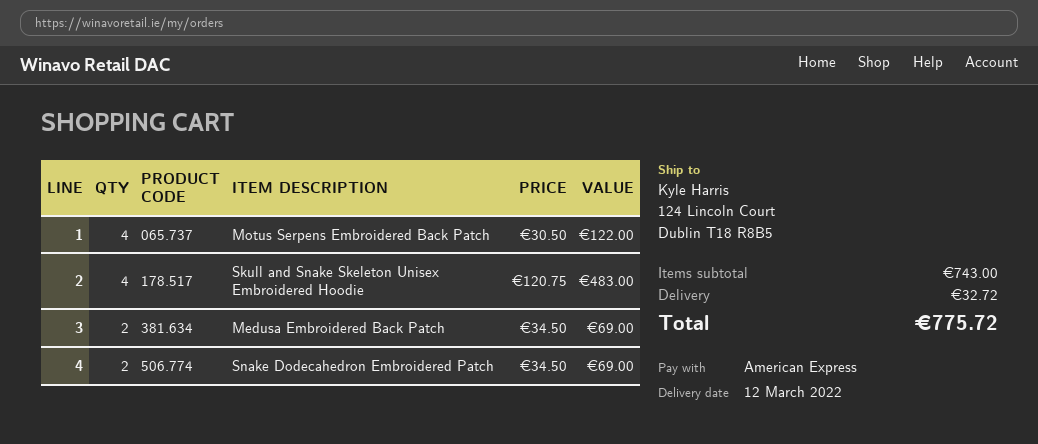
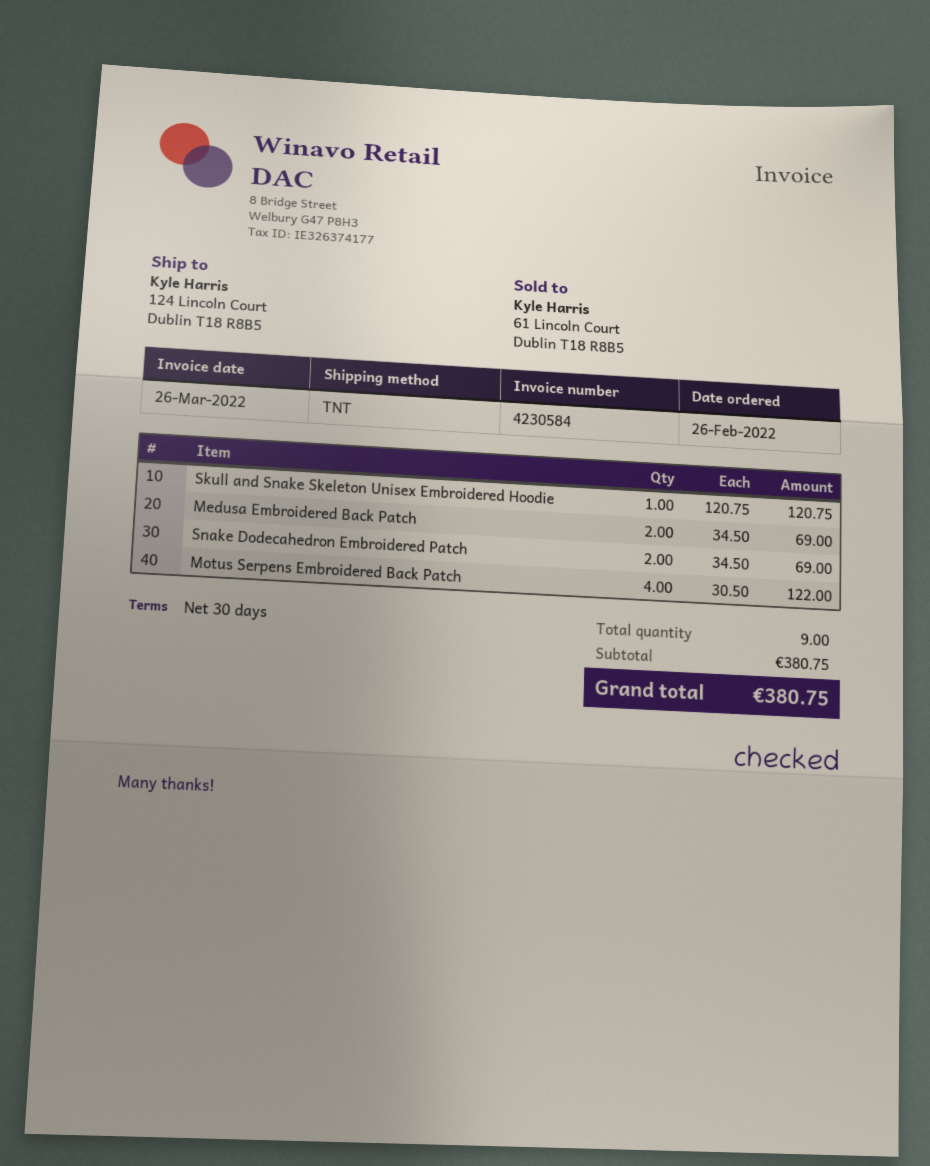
Skull and Snake Skeleton Unisex Embroidered Hoodie: 4 x 120.75 = 483.00 -> 1 x 120.75 = 120.75
subtotal: 743.00 -> 380.75
shipping: 32.72 -> none
total: 775.72 -> 380.75

